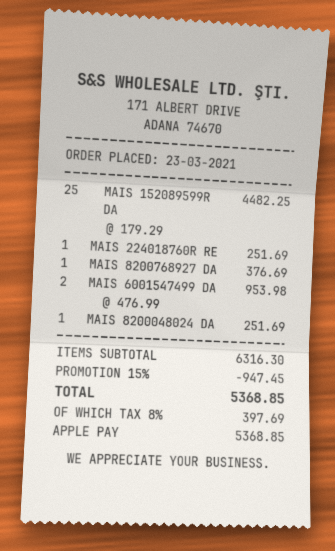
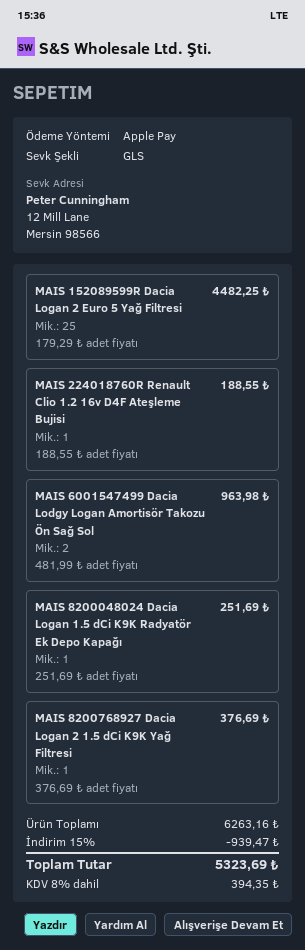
MAIS 224018760R RE: 1 x 251.69 = 251.69 -> 1 x 188.55 = 188.55
MAIS 6001547499 DA: 2 x 476.99 = 953.98 -> 2 x 481.99 = 963.98
subtotal: 6316.30 -> 6263.16
discount: 15% = 947.45 -> 15% = 939.47
tax: 8% = 397.69 -> 8% = 394.35
total: 5368.85 -> 5323.69

